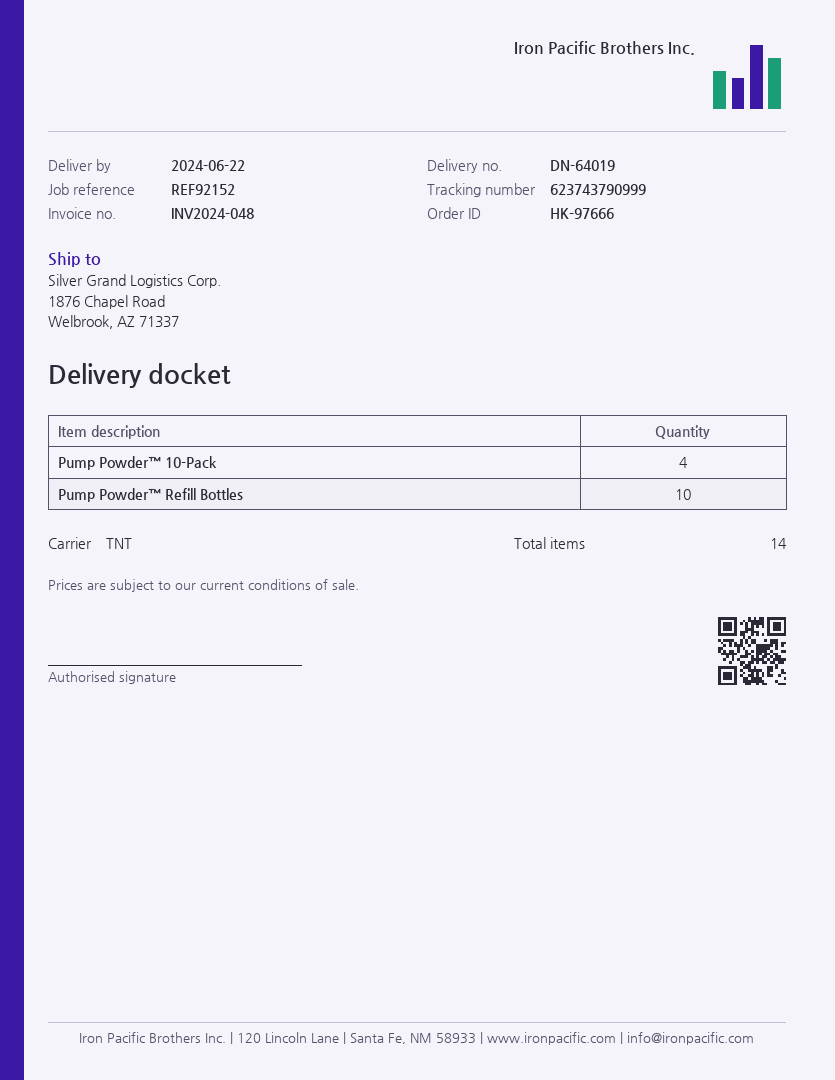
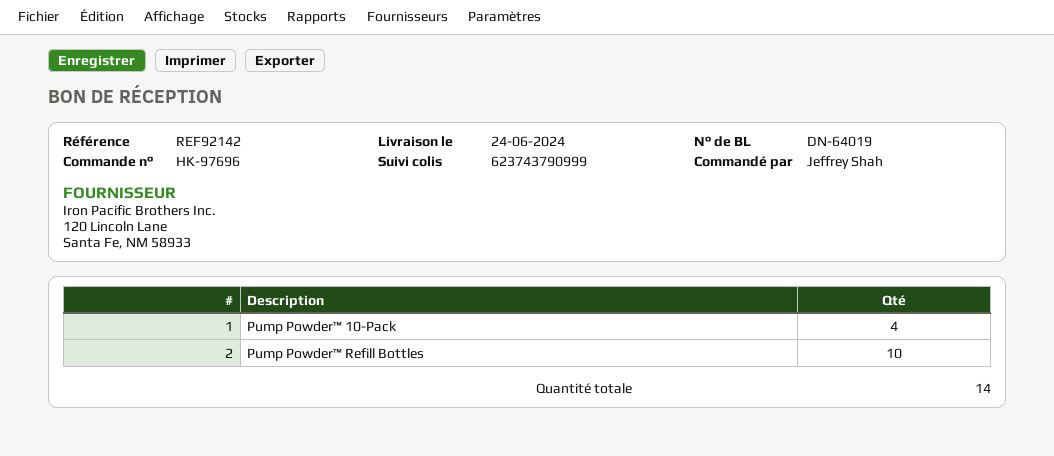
order number: HK-97666 -> HK-97696
delivery date: 2024-06-22 -> 2024-06-24
reference: REF92152 -> REF92142

